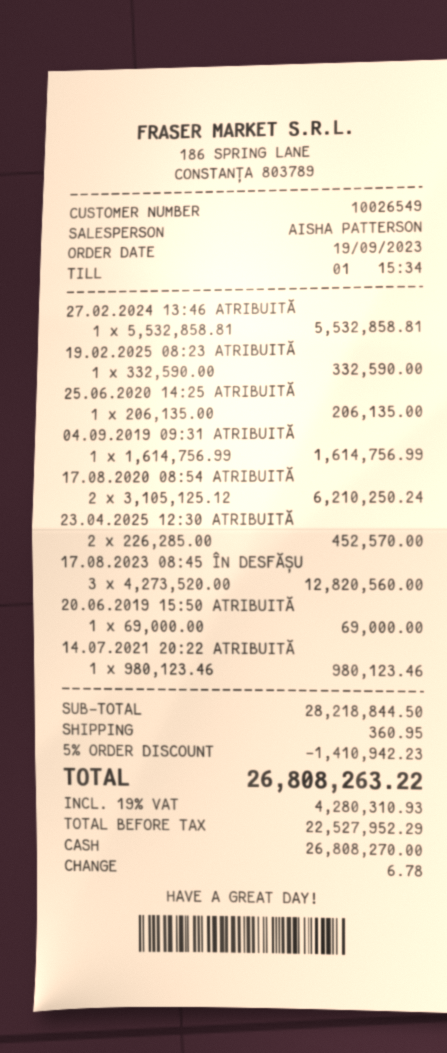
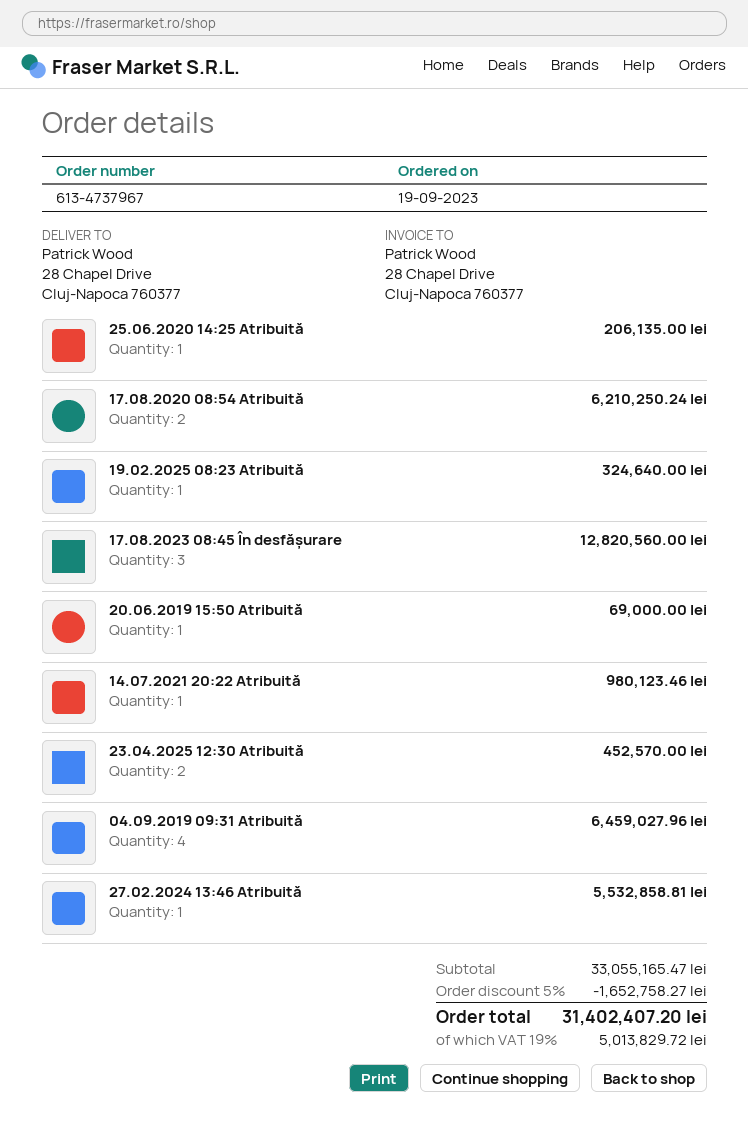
19.02.2025 08:23 ATRIBUITĂ: 1 for 332590.00 -> 1 for 324640.00
04.09.2019 09:31 ATRIBUITĂ: 1 for 1614756.99 -> 4 for 6459027.96
subtotal: 28218844.50 -> 33055165.47
discount: 5% = 1410942.23 -> 5% = 1652758.27
shipping: 360.95 -> none
tax: 19% = 4280310.93 -> 19% = 5013829.72
total: 26808263.22 -> 31402407.20

